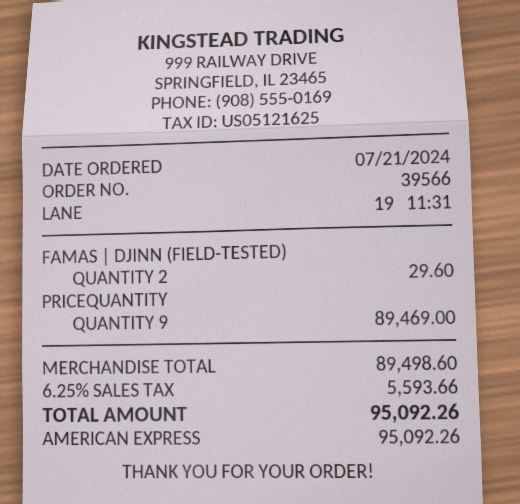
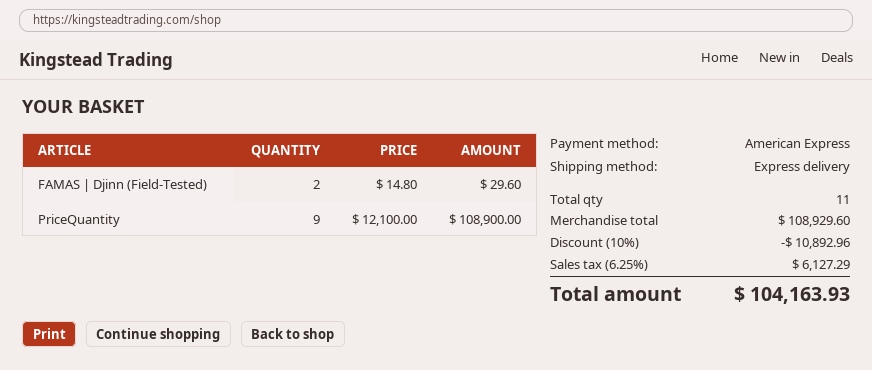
PRICEQUANTITY: 9 for 89469.00 -> 9 for 108900.00
subtotal: 89498.60 -> 108929.60
discount: none -> 10% = 10892.96
tax: 6.25% = 5593.66 -> 6.25% = 6127.29
total: 95092.26 -> 104163.93

